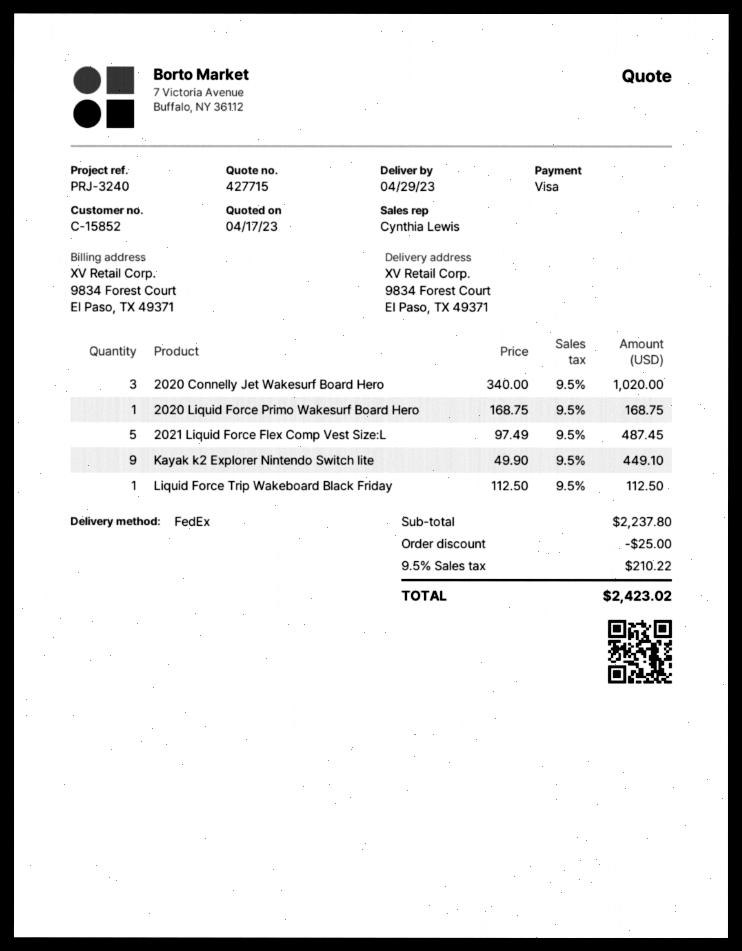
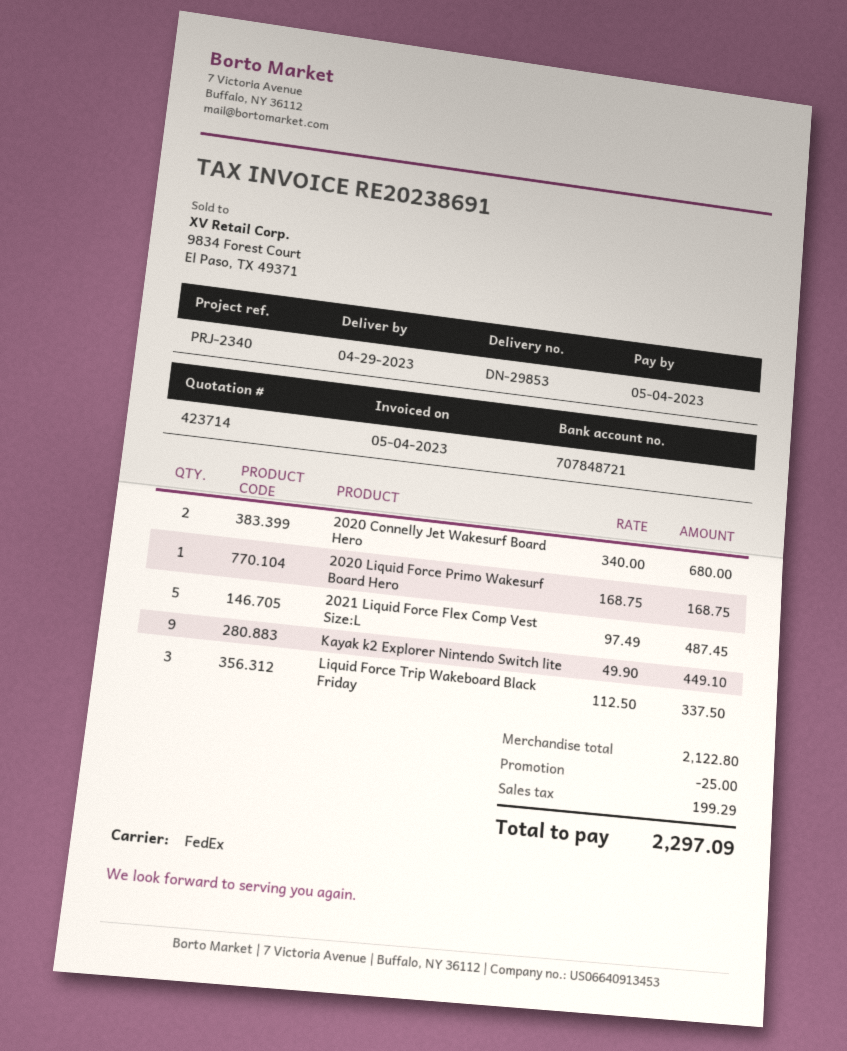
quote number: 427715 -> 423714
reference: PRJ-3240 -> PRJ-2340
2020 Connelly Jet Wakesurf Board Hero: 3 x 340.00 = 1020.00 -> 2 x 340.00 = 680.00
Liquid Force Trip Wakeboard Black Friday: 1 x 112.50 = 112.50 -> 3 x 112.50 = 337.50
subtotal: 2237.80 -> 2122.80
tax: 210.22 -> 199.29
total: 2423.02 -> 2297.09

